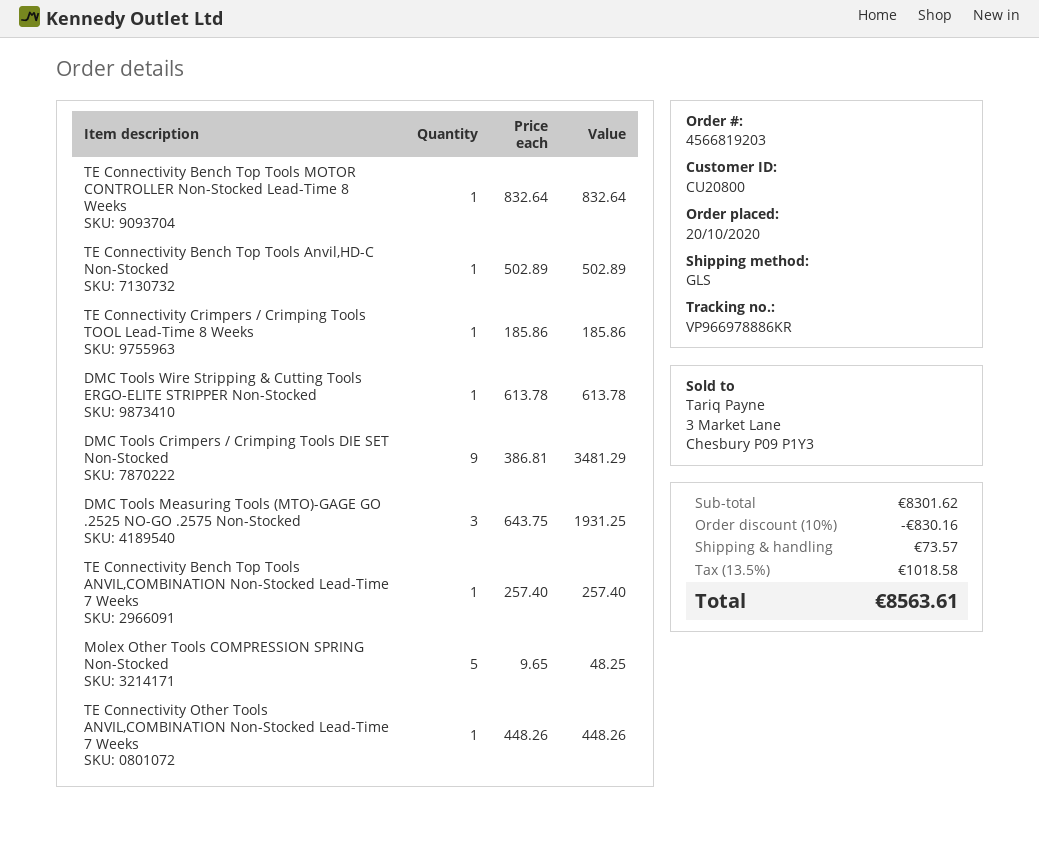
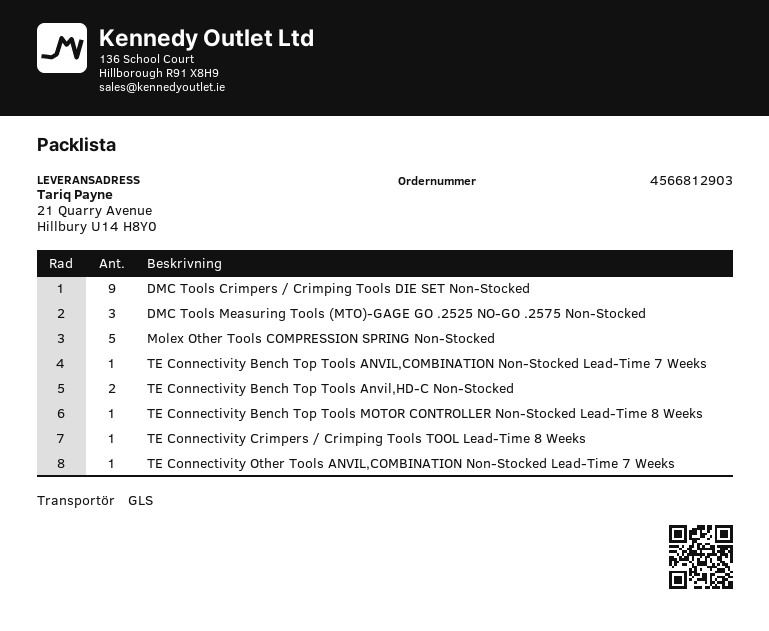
order number: 4566819203 -> 4566812903
TE Connectivity Bench Top Tools Anvil,HD-C Non-Stocked: 1 -> 2
DMC Tools Wire Stripping & Cutting Tools ERGO-ELITE STRIPPER Non-Stocked: 1 -> none

